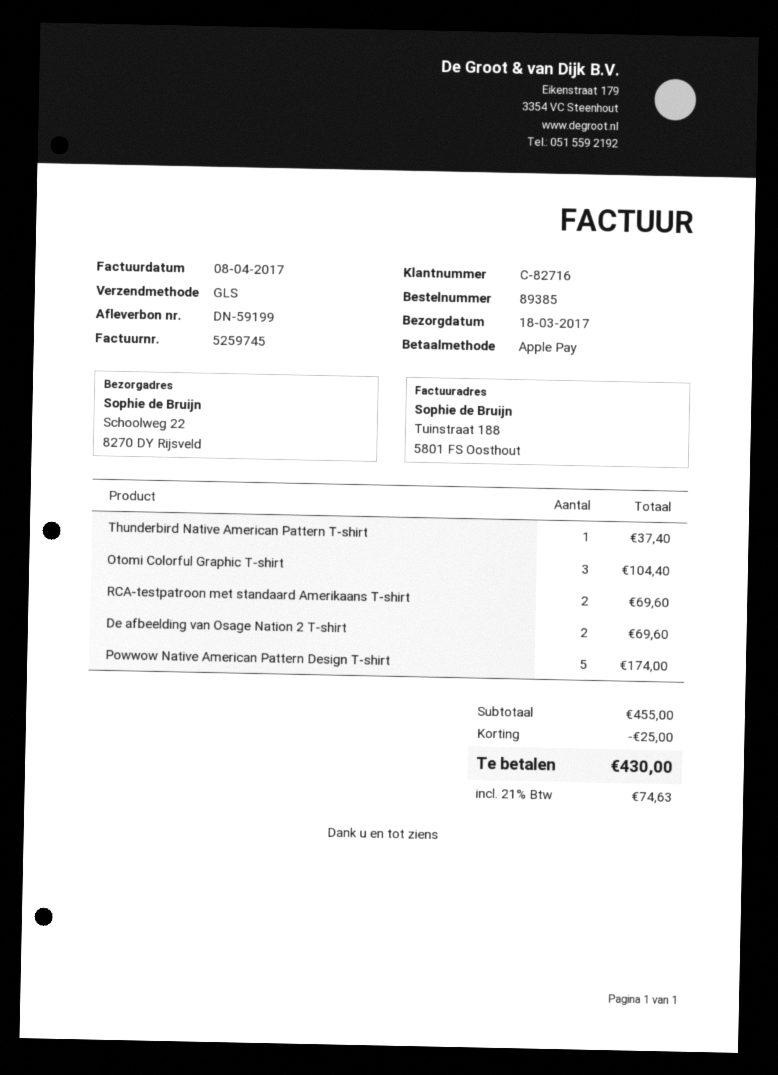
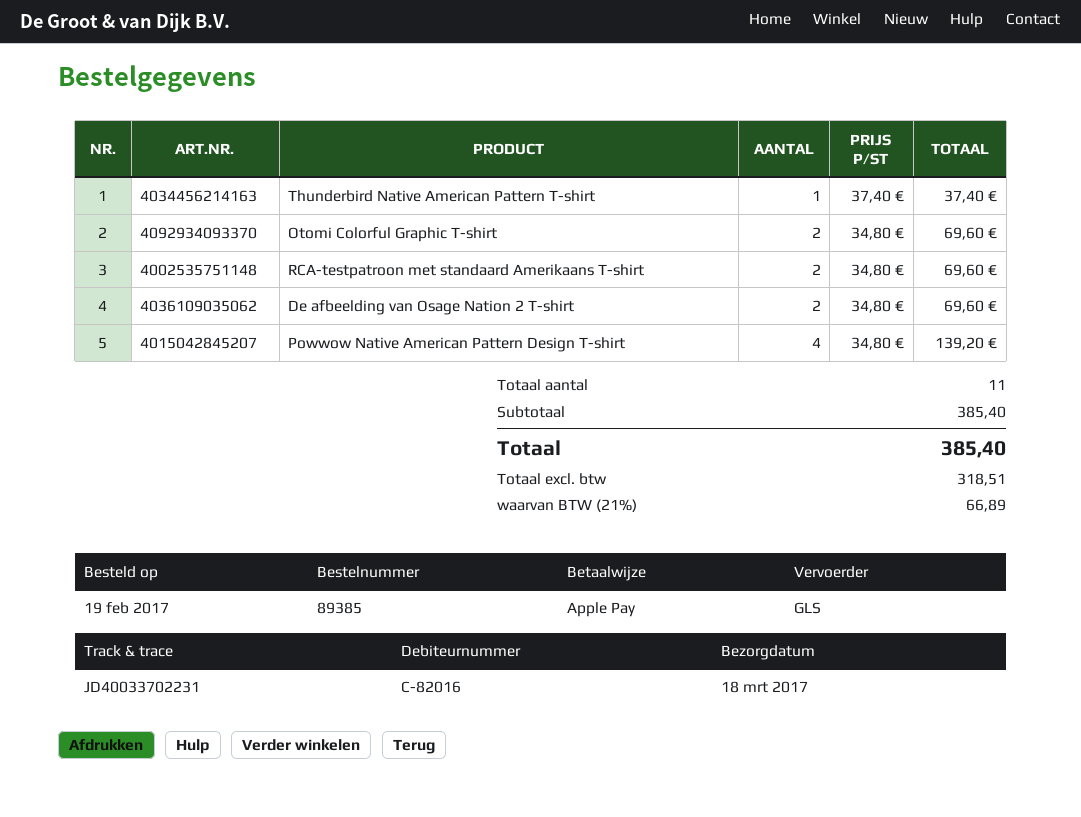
customer number: C-82716 -> C-82016
Otomi Colorful Graphic T-shirt: 3 for 104.40 -> 2 for 69.60
Powwow Native American Pattern Design T-shirt: 5 for 174.00 -> 4 for 139.20
subtotal: 455.00 -> 385.40
discount: 25.00 -> none
tax: 21% = 74.63 -> 21% = 66.89
total: 430.00 -> 385.40

